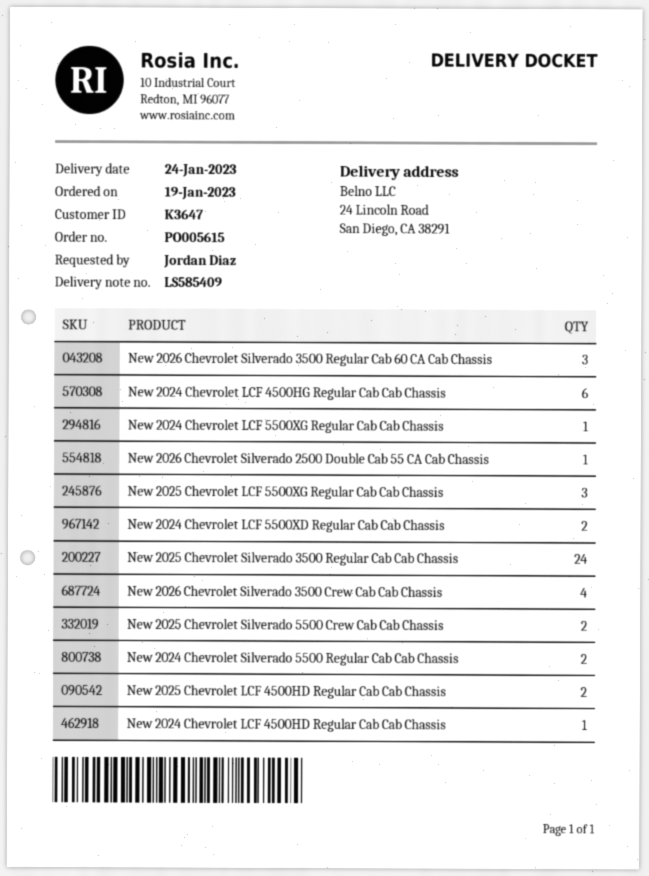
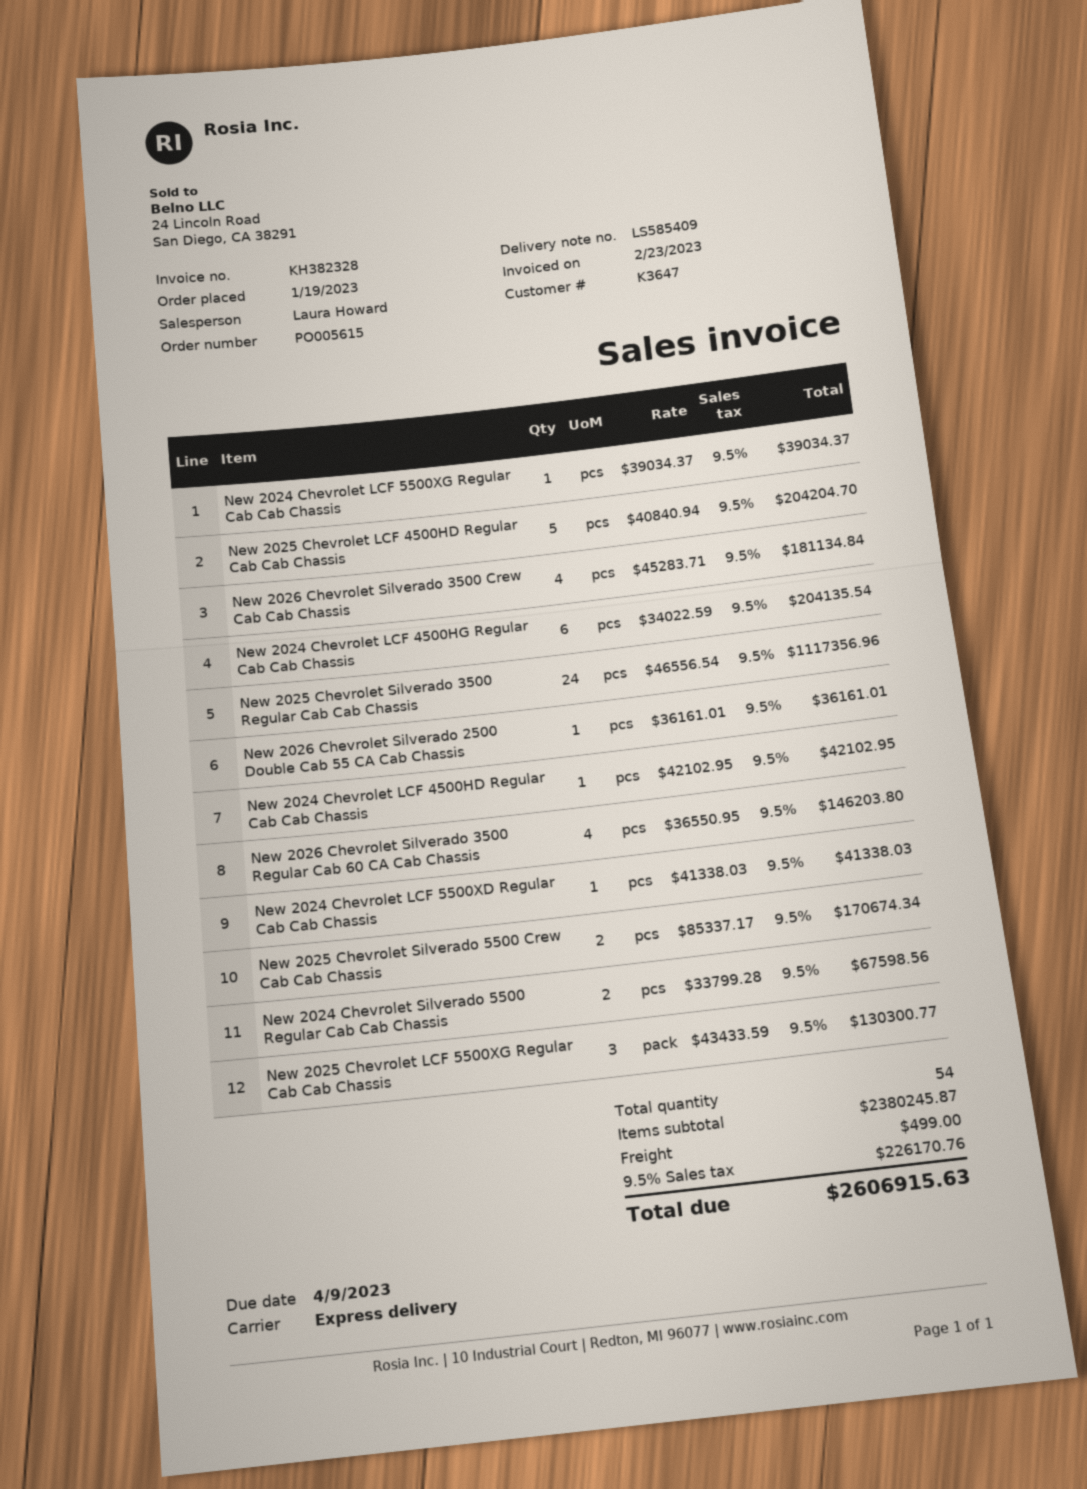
New 2026 Chevrolet Silverado 3500 Regular Cab 60 CA Cab Chassis: 3 -> 4
New 2024 Chevrolet LCF 5500XD Regular Cab Cab Chassis: 2 -> 1
New 2025 Chevrolet LCF 4500HD Regular Cab Cab Chassis: 2 -> 5

